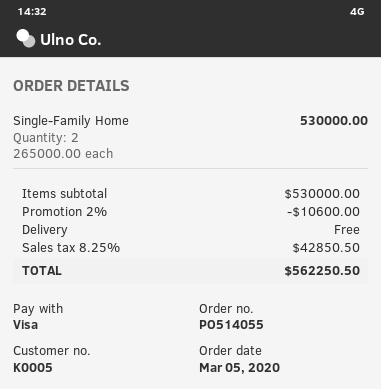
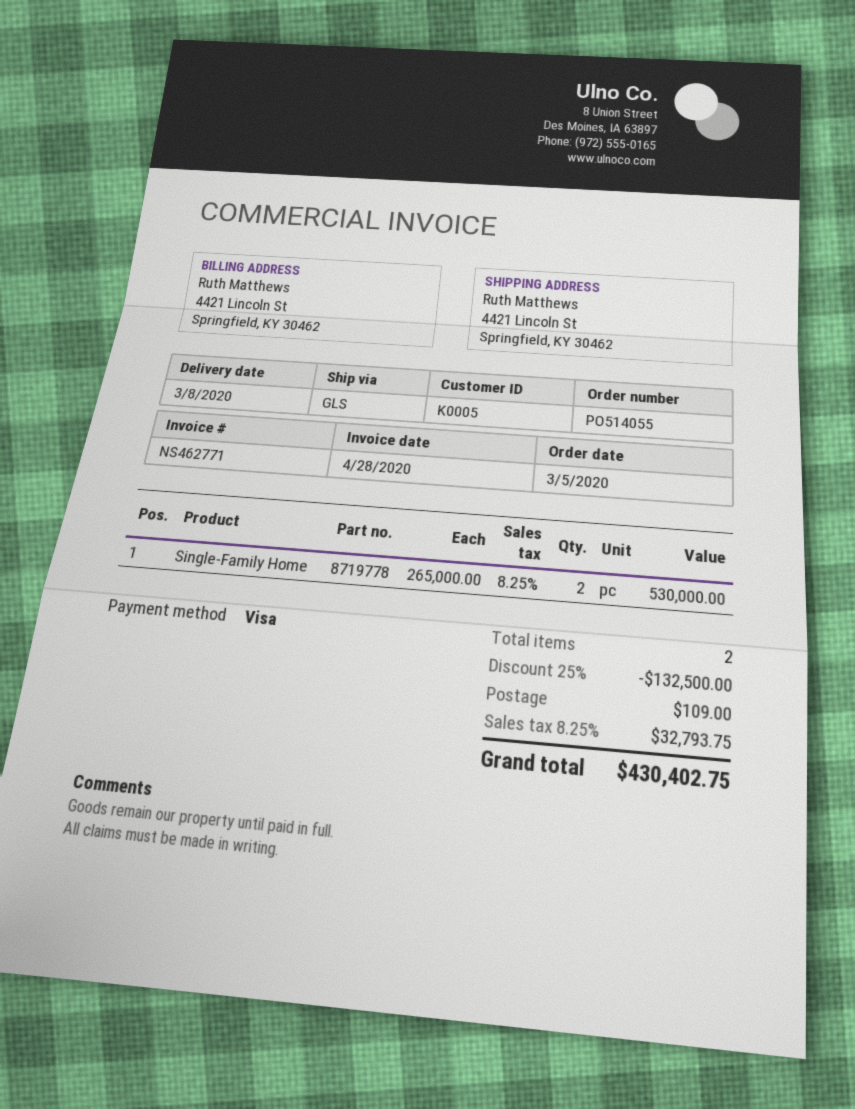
discount: 2% = 10600.00 -> 25% = 132500.00
shipping: 0.00 -> 109.00
tax: 8.25% = 42850.50 -> 8.25% = 32793.75
total: 562250.50 -> 430402.75

